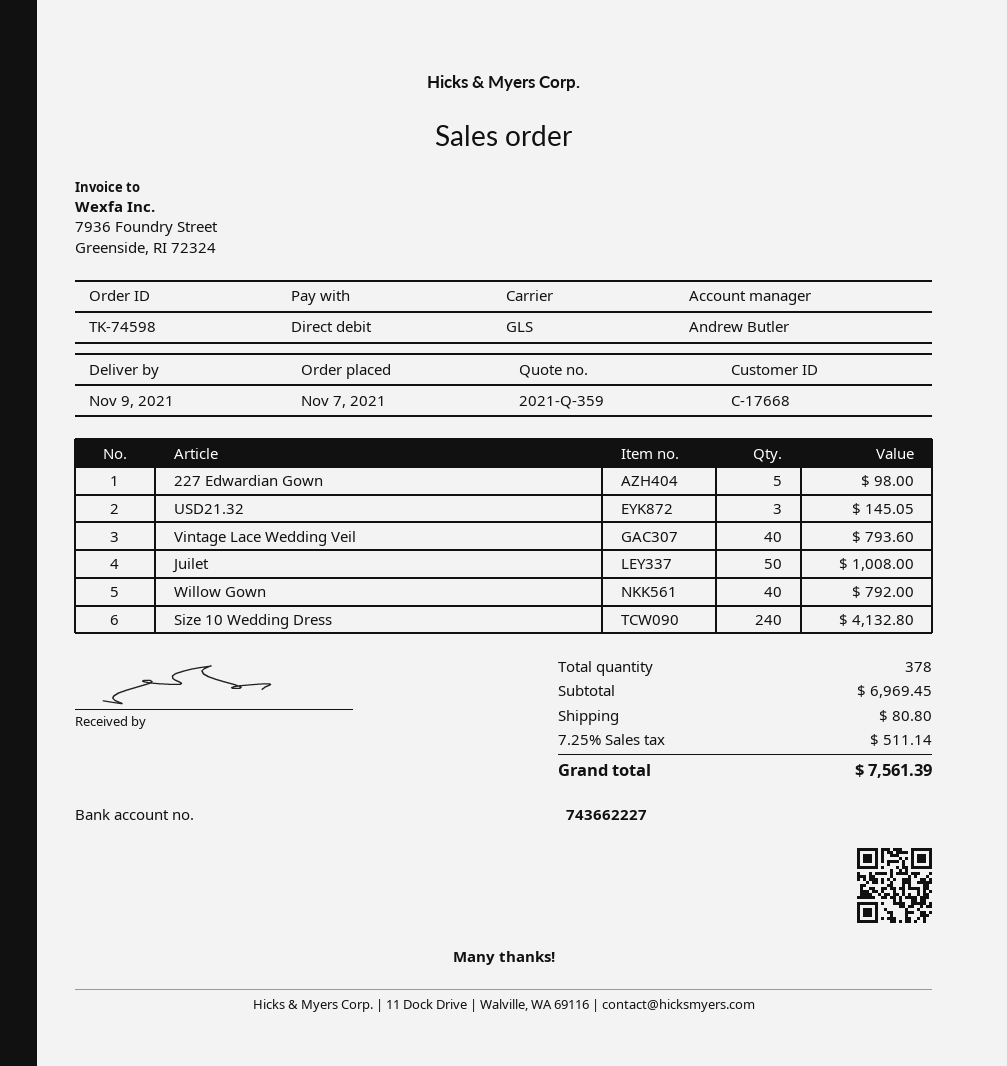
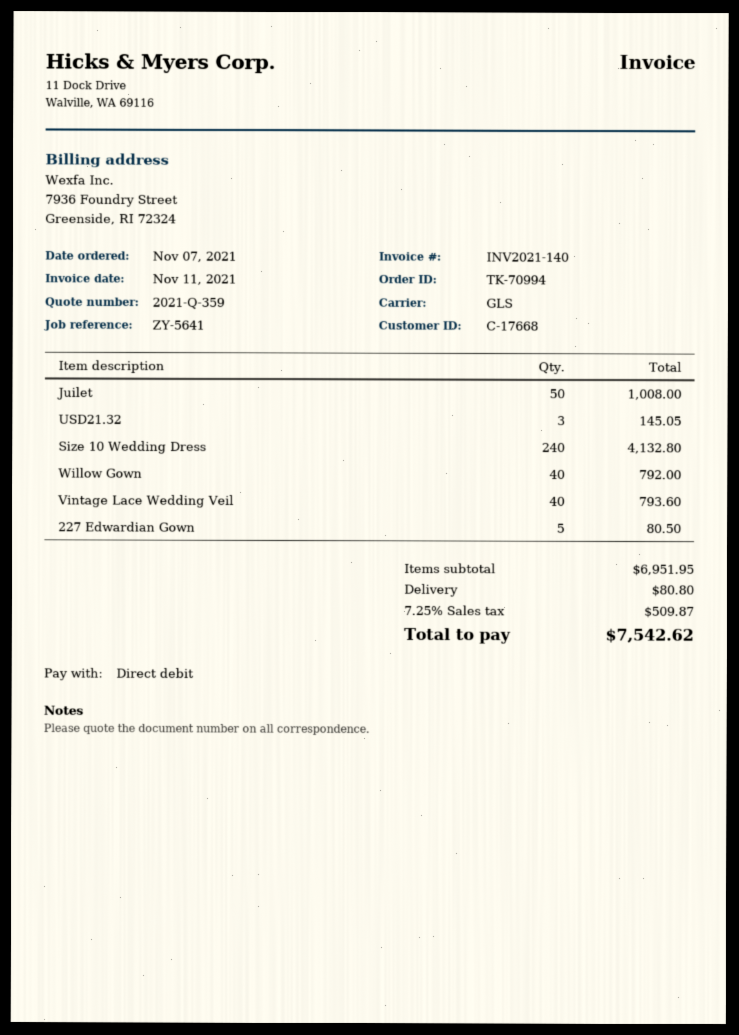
order number: TK-74598 -> TK-70994
227 Edwardian Gown: 5 for 98.00 -> 5 for 80.50
subtotal: 6969.45 -> 6951.95
tax: 7.25% = 511.14 -> 7.25% = 509.87
total: 7561.39 -> 7542.62

